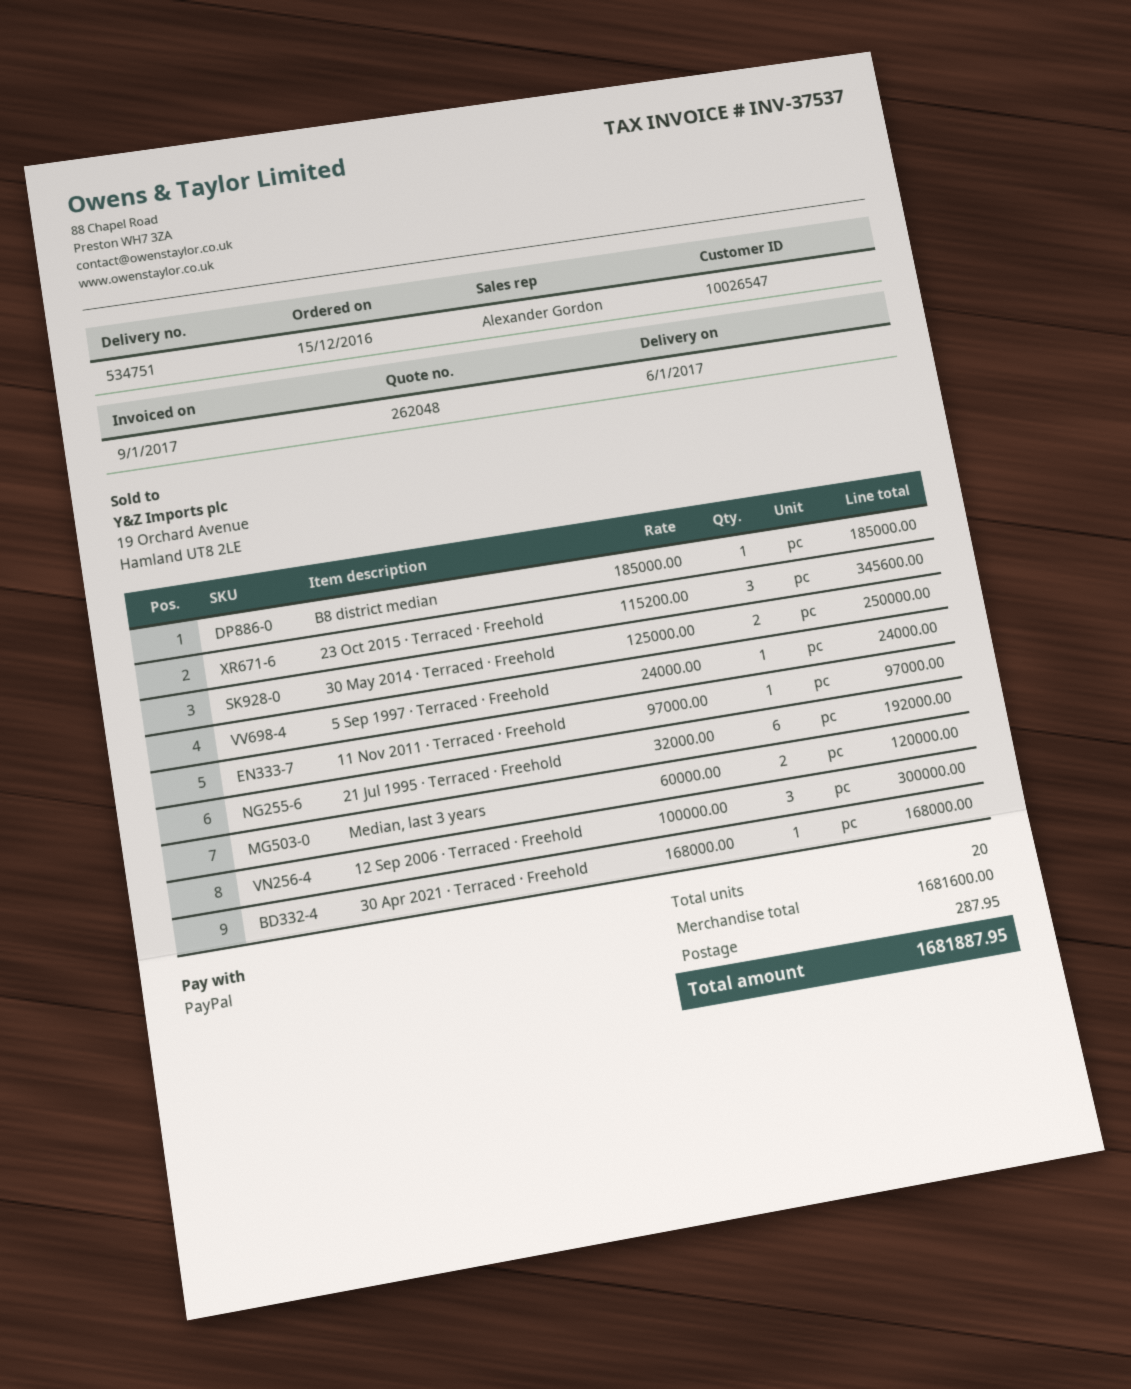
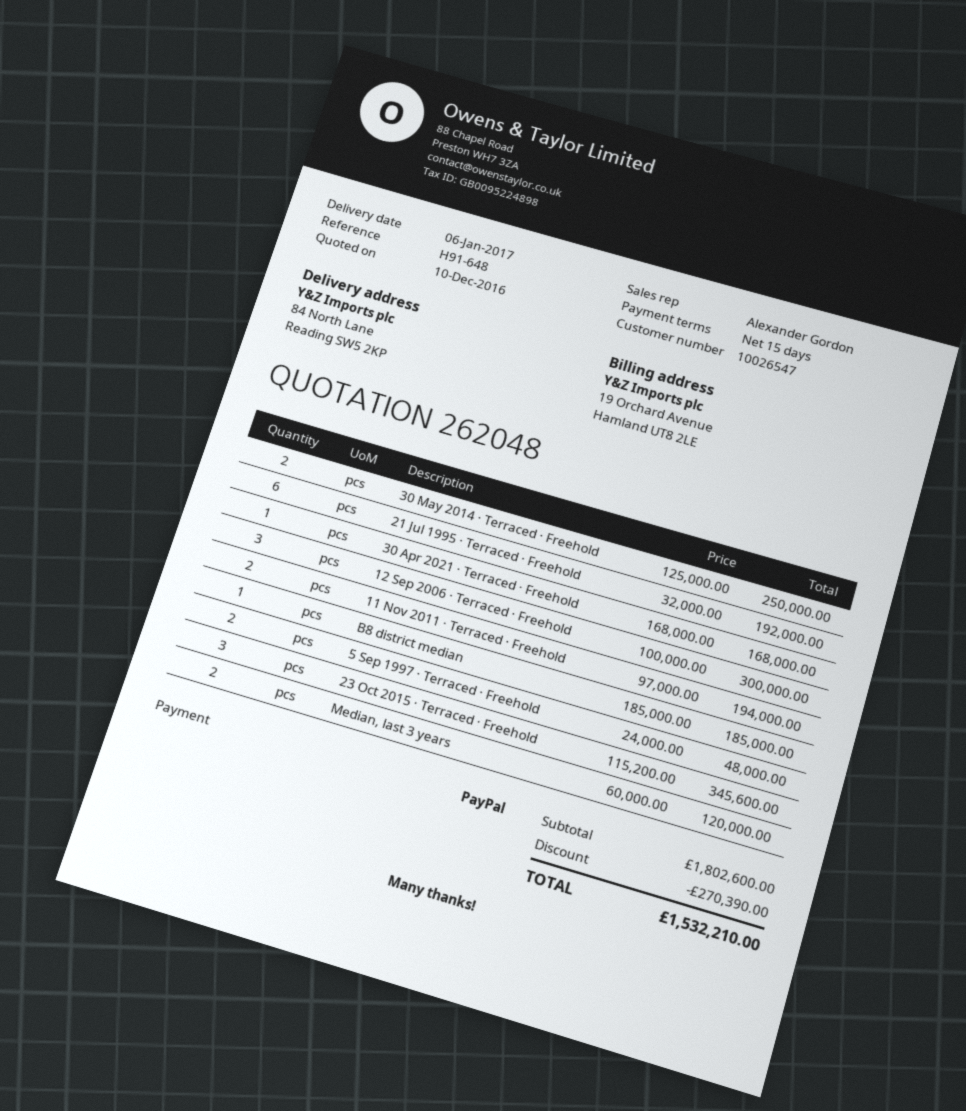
5 Sep 1997 · Terraced · Freehold: 1 x 24000.00 = 24000.00 -> 2 x 24000.00 = 48000.00
11 Nov 2011 · Terraced · Freehold: 1 x 97000.00 = 97000.00 -> 2 x 97000.00 = 194000.00
subtotal: 1681600.00 -> 1802600.00
discount: none -> 270390.00
shipping: 287.95 -> none
total: 1681887.95 -> 1532210.00

